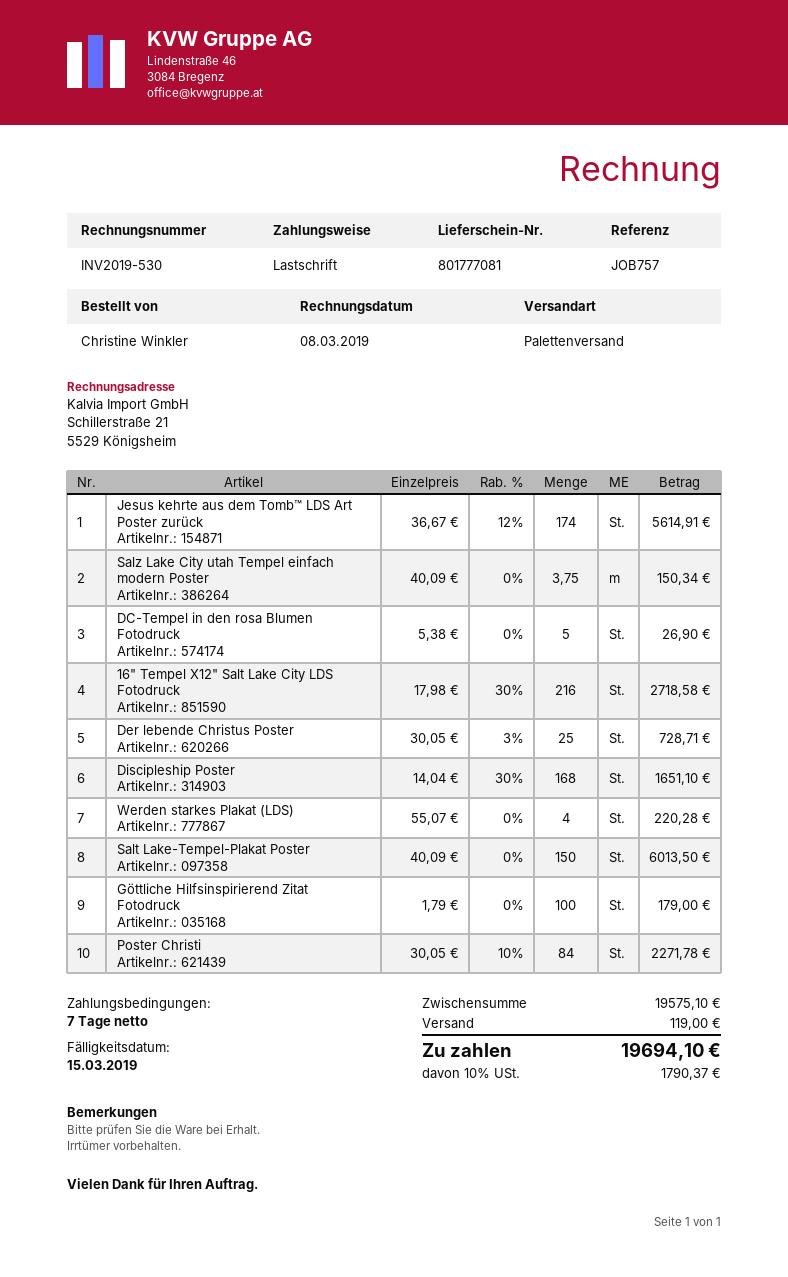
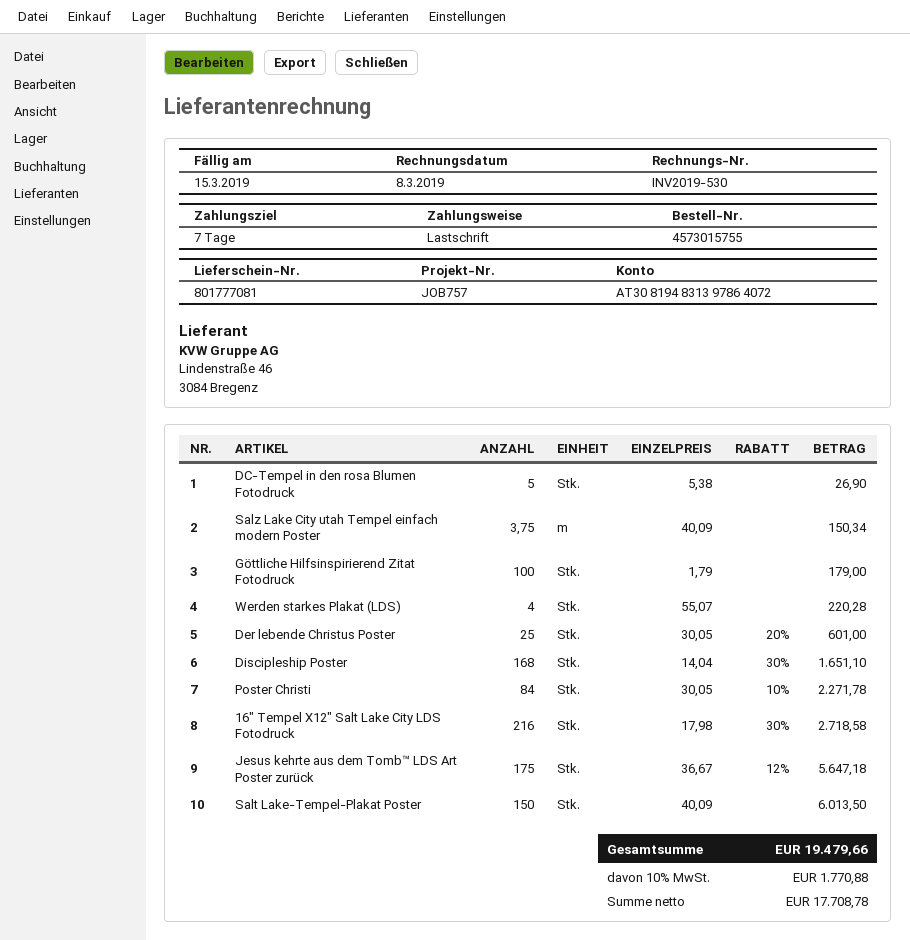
Jesus kehrte aus dem Tomb™ LDS Art Poster zurück: 174 x 36.67 - 12% = 5614.91 -> 175 x 36.67 - 12% = 5647.18
Der lebende Christus Poster: 25 x 30.05 - 3% = 728.71 -> 25 x 30.05 - 20% = 601.00
shipping: 119.00 -> none
tax: 10% = 1790.37 -> 10% = 1770.88
total: 19694.10 -> 19479.66

